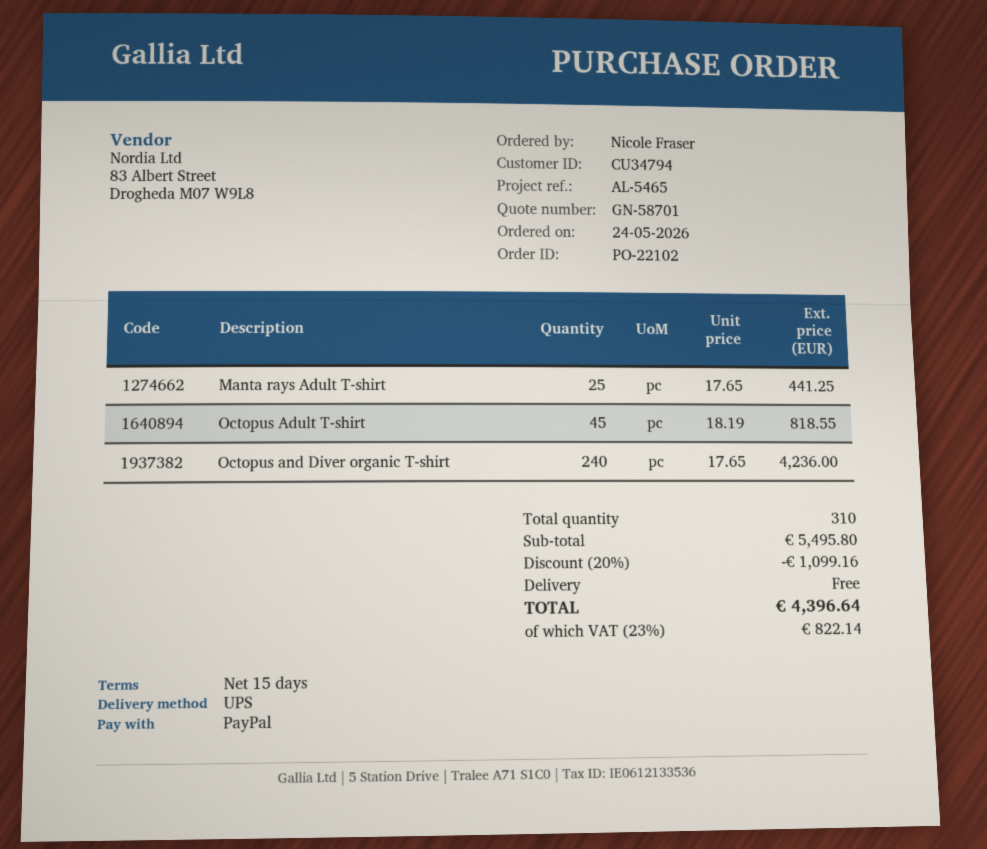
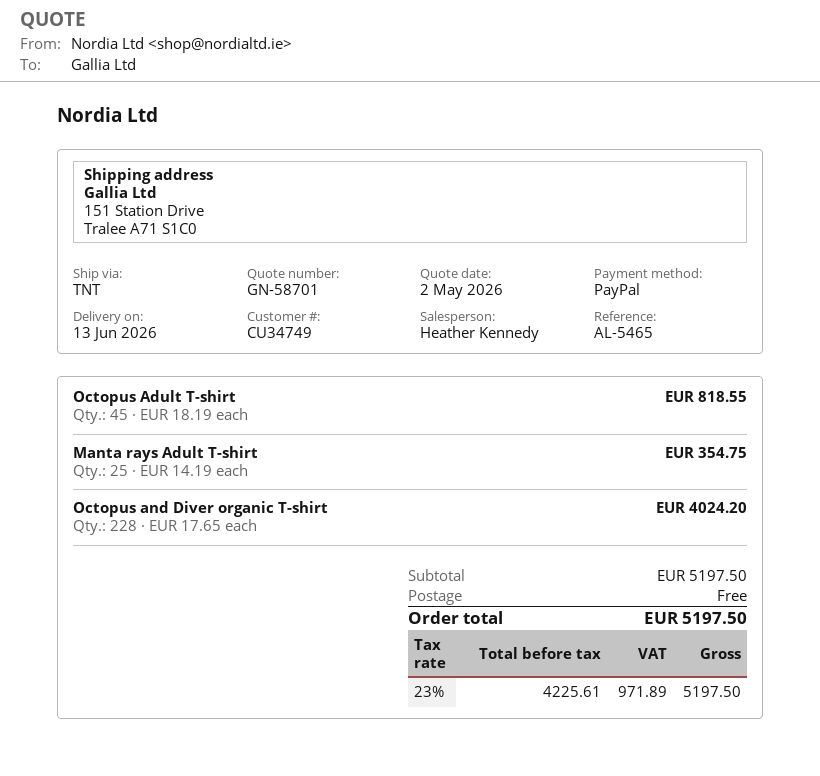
customer number: CU34794 -> CU34749
shipping method: UPS -> TNT
Manta rays Adult T-shirt: 25 x 17.65 = 441.25 -> 25 x 14.19 = 354.75
Octopus and Diver organic T-shirt: 240 x 17.65 = 4236.00 -> 228 x 17.65 = 4024.20
subtotal: 5495.80 -> 5197.50
discount: 20% = 1099.16 -> none
tax: 23% = 822.14 -> 23% = 971.89
total: 4396.64 -> 5197.50

